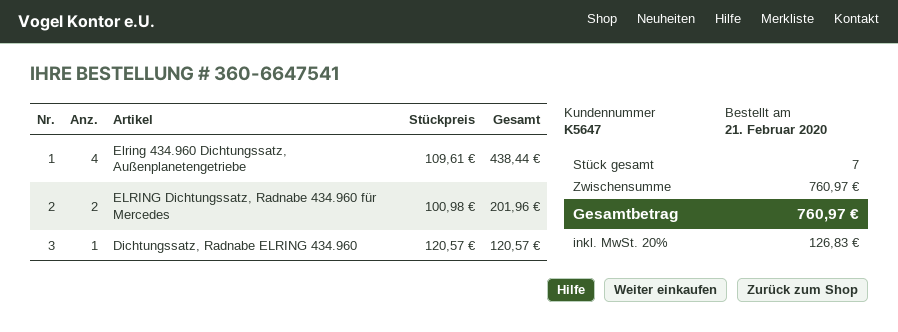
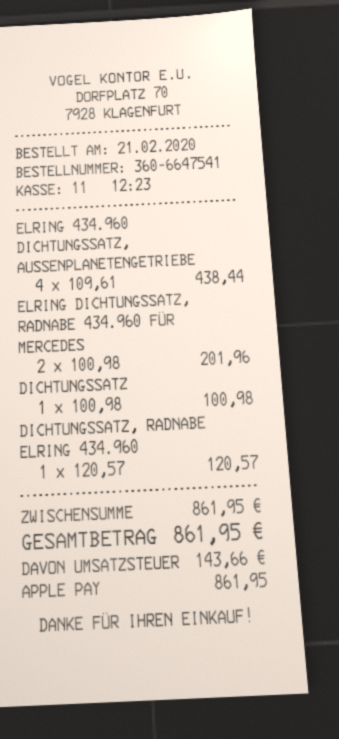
DICHTUNGSSATZ: none -> 1 x 100.98 = 100.98
subtotal: 760.97 -> 861.95
tax: 126.83 -> 143.66
total: 760.97 -> 861.95

